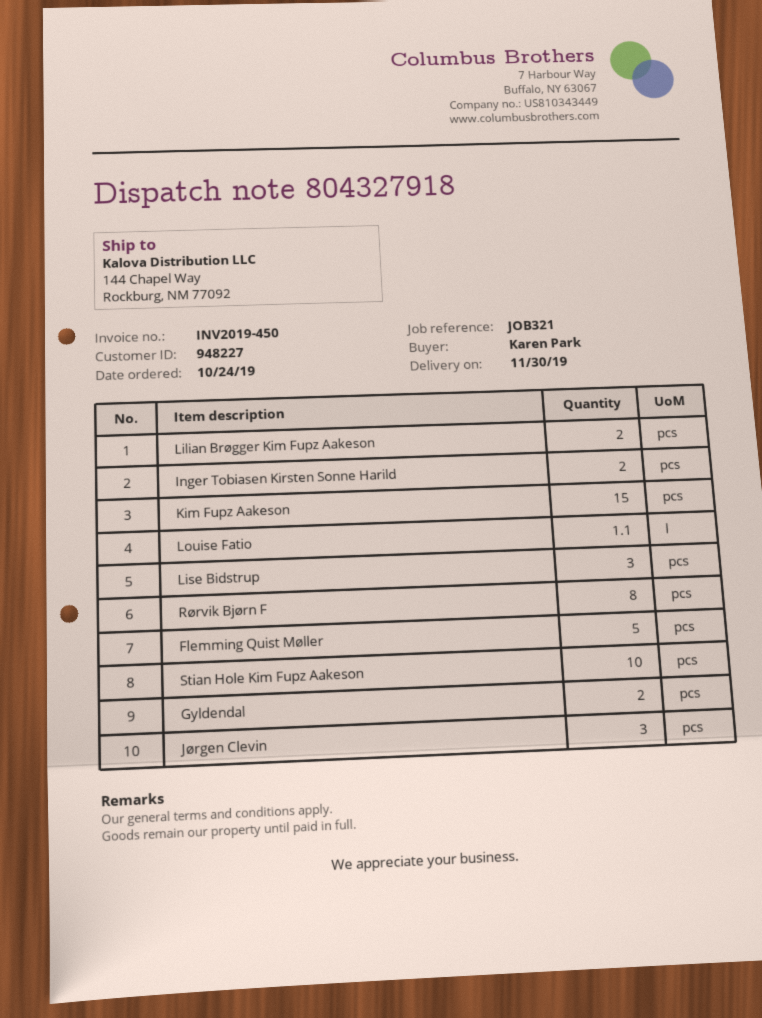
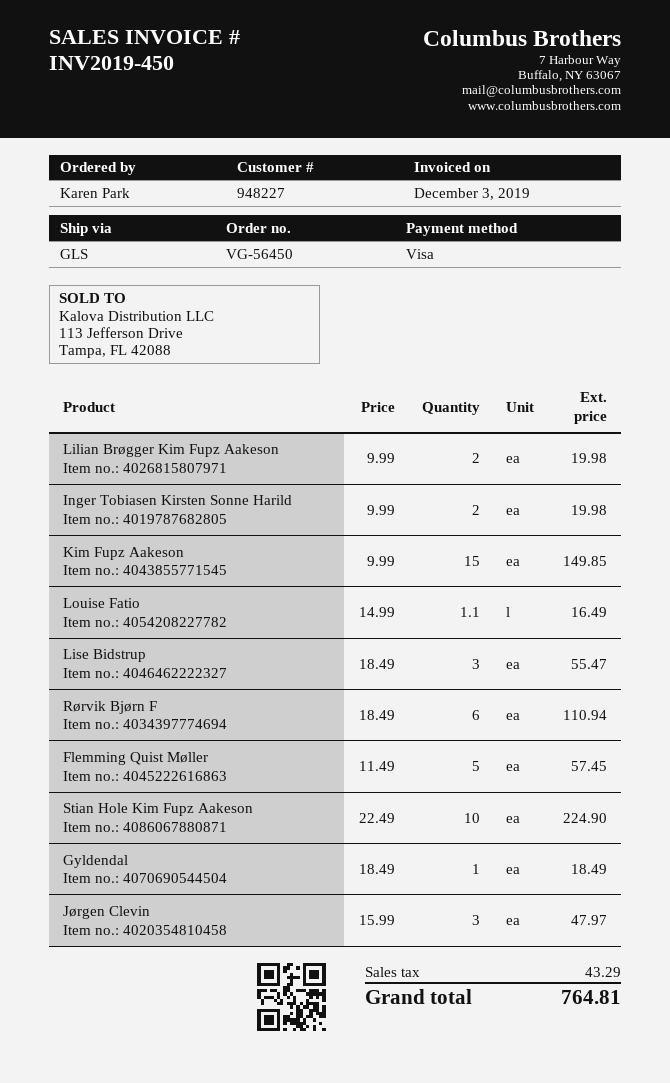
Rørvik Bjørn F: 8 -> 6
Gyldendal: 2 -> 1

